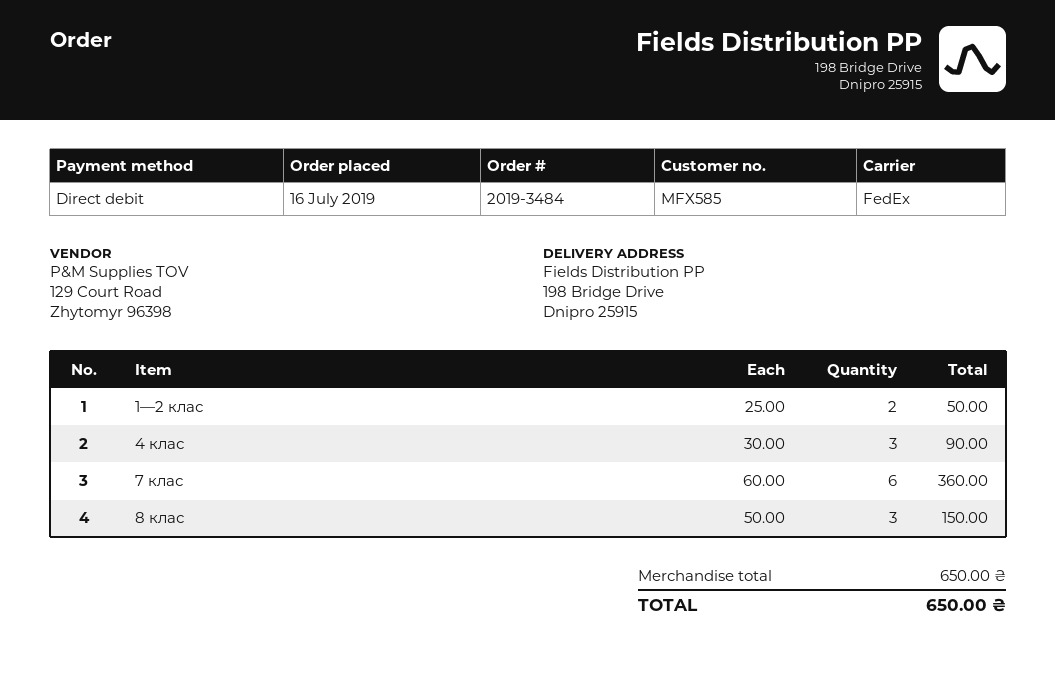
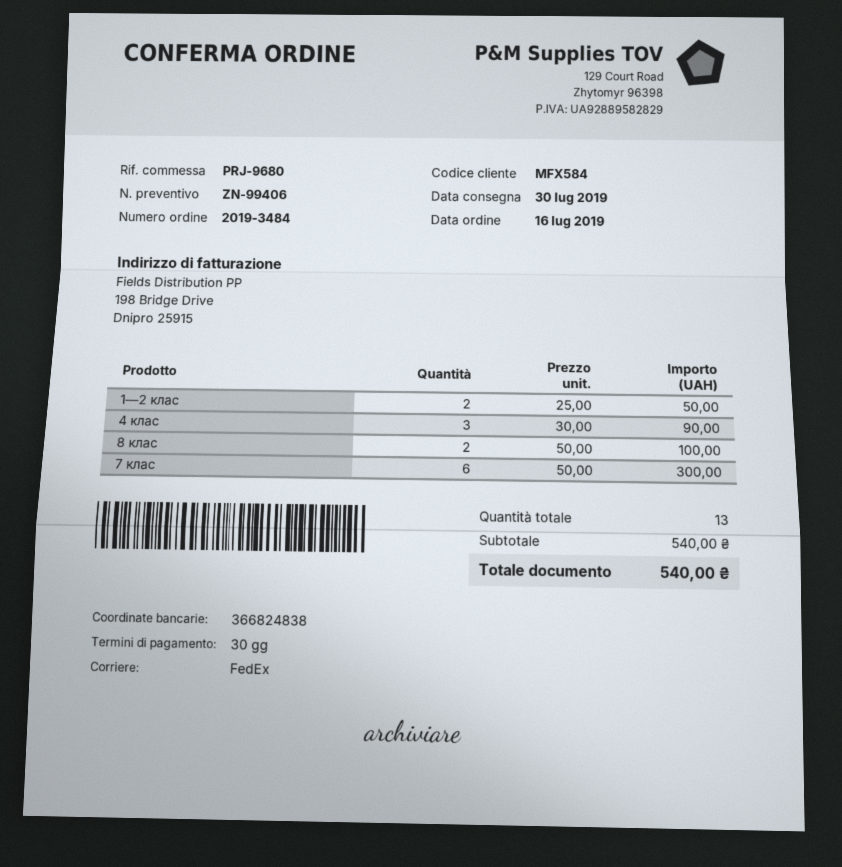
customer number: MFX585 -> MFX584
7 клас: 6 x 60.00 = 360.00 -> 6 x 50.00 = 300.00
8 клас: 3 x 50.00 = 150.00 -> 2 x 50.00 = 100.00
subtotal: 650.00 -> 540.00
total: 650.00 -> 540.00

